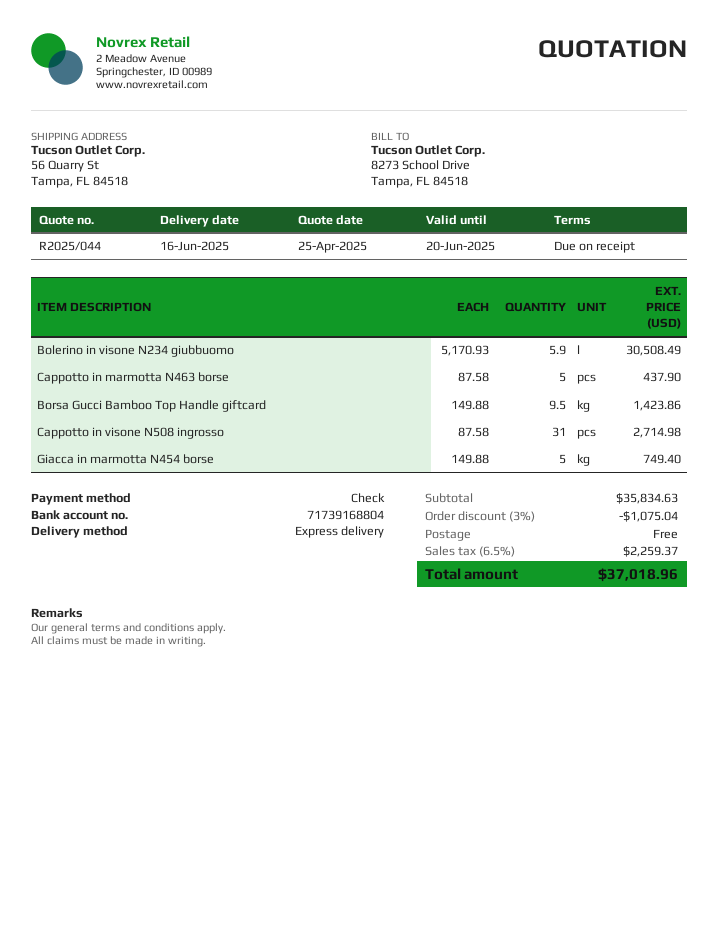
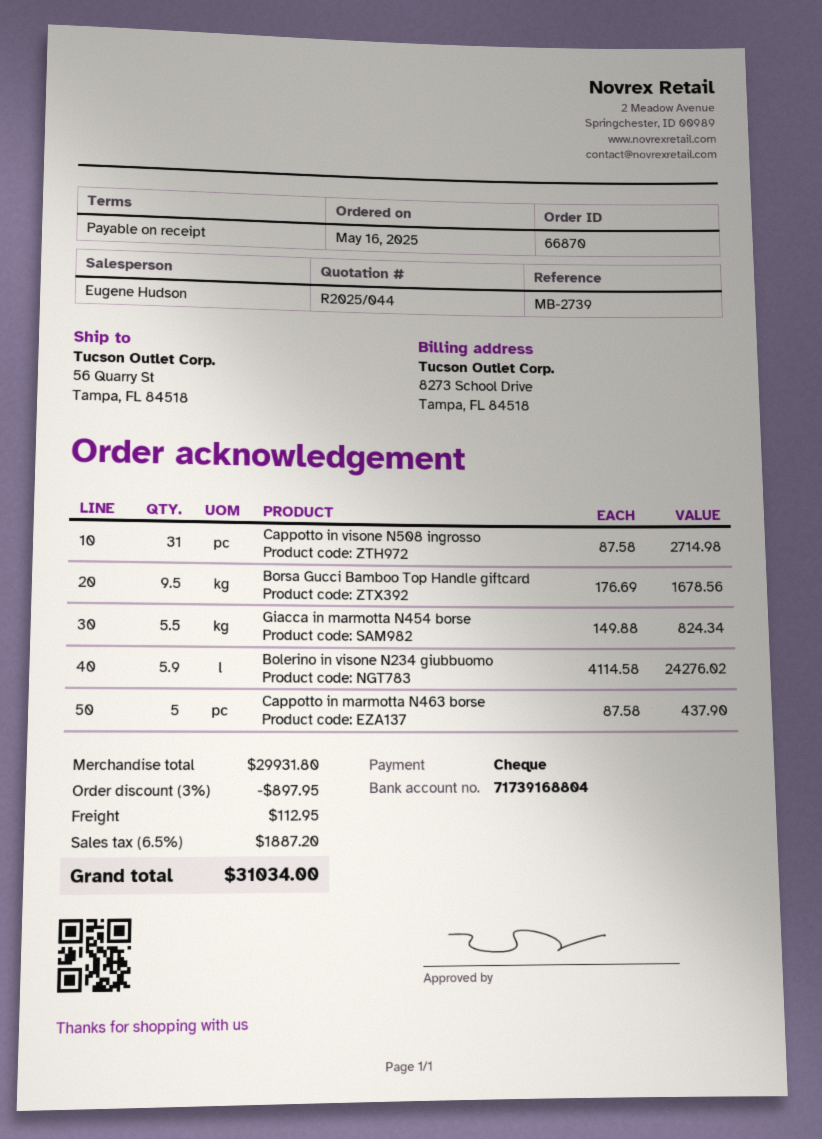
Bolerino in visone N234 giubbuomo: 5.9 x 5170.93 = 30508.49 -> 5.9 x 4114.58 = 24276.02
Borsa Gucci Bamboo Top Handle giftcard: 9.5 x 149.88 = 1423.86 -> 9.5 x 176.69 = 1678.56
Giacca in marmotta N454 borse: 5 x 149.88 = 749.40 -> 5.5 x 149.88 = 824.34
subtotal: 35834.63 -> 29931.80
discount: 3% = 1075.04 -> 3% = 897.95
shipping: 0.00 -> 112.95
tax: 6.5% = 2259.37 -> 6.5% = 1887.20
total: 37018.96 -> 31034.00

